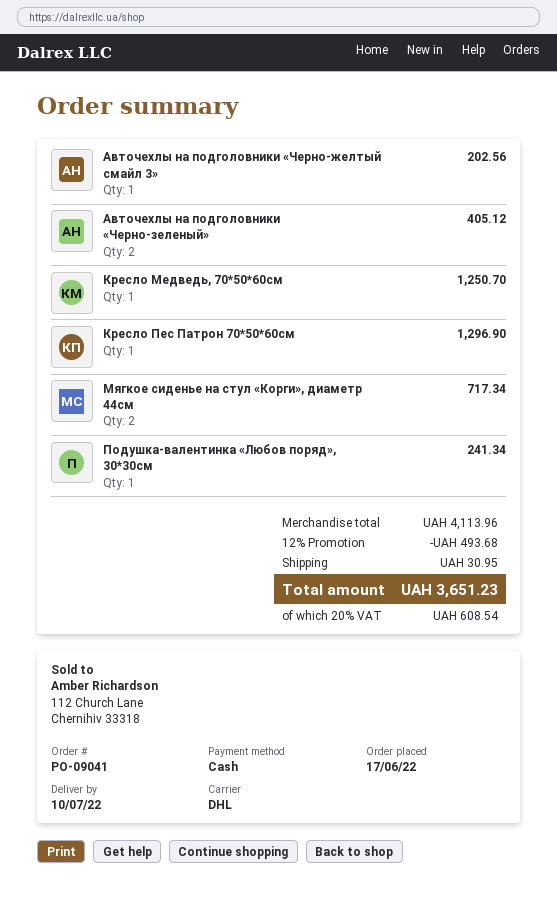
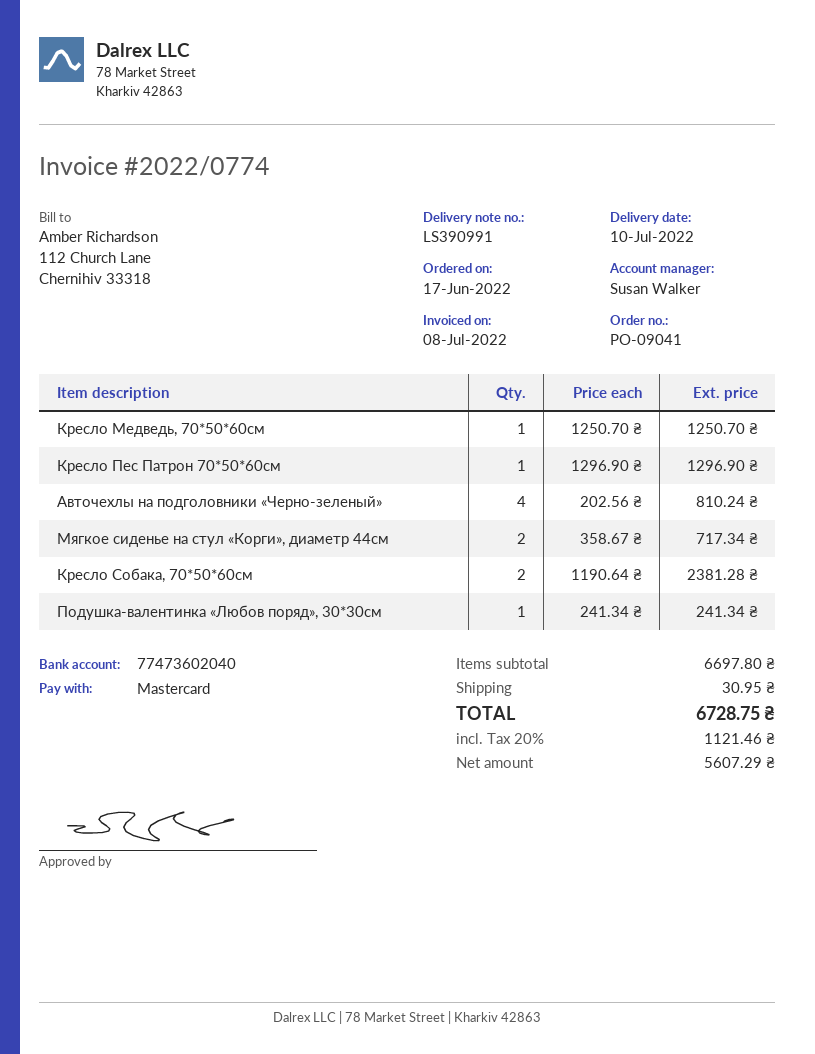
payment method: cash -> Mastercard
Авточехлы на подголовники «Черно-желтый смайл 3»: 1 for 202.56 -> none
Авточехлы на подголовники «Черно-зеленый»: 2 for 405.12 -> 4 for 810.24
Кресло Собака, 70*50*60см: none -> 2 for 2381.28
subtotal: 4113.96 -> 6697.80
discount: 12% = 493.68 -> none
tax: 20% = 608.54 -> 20% = 1121.46
total: 3651.23 -> 6728.75

